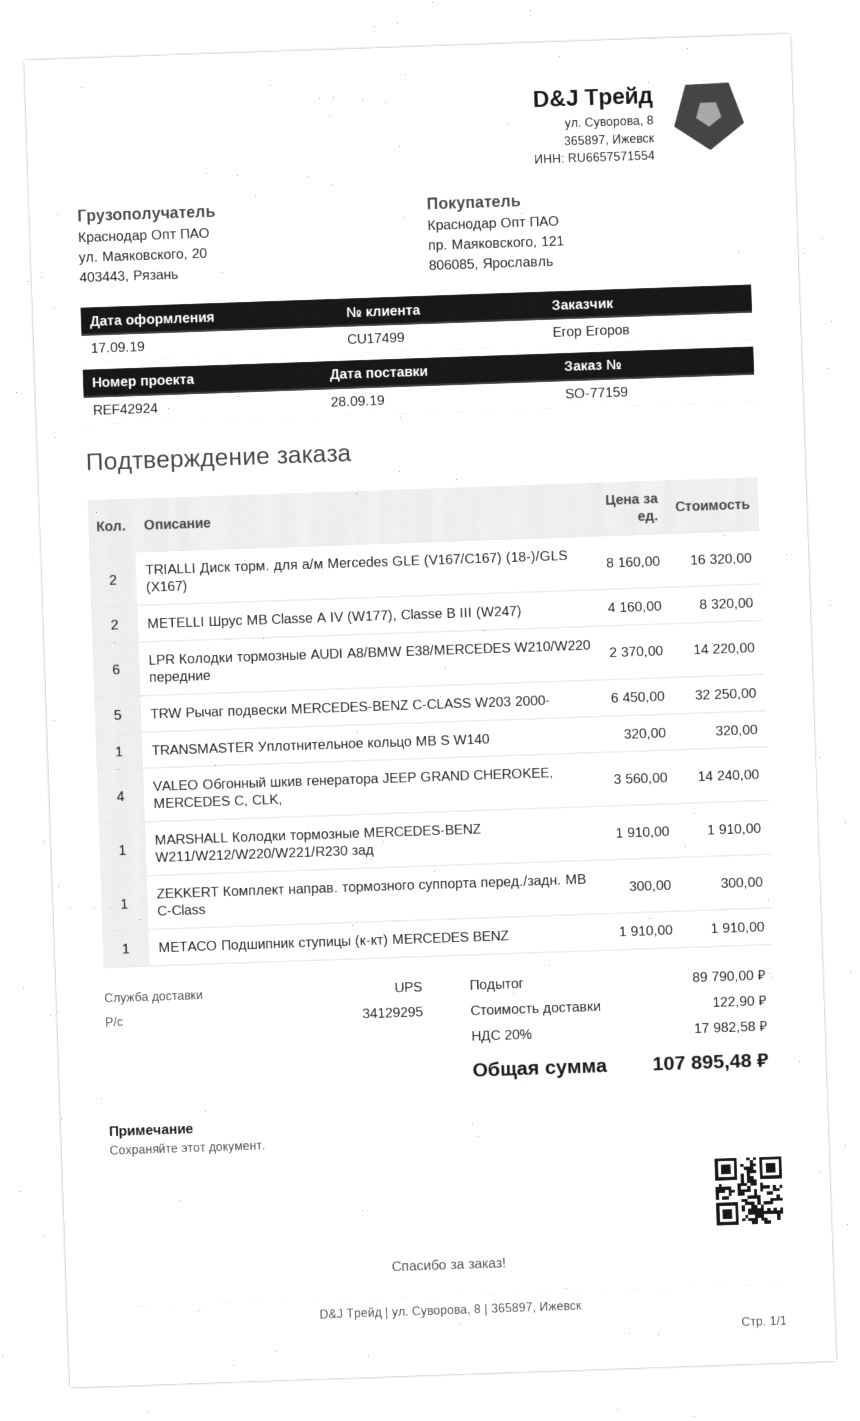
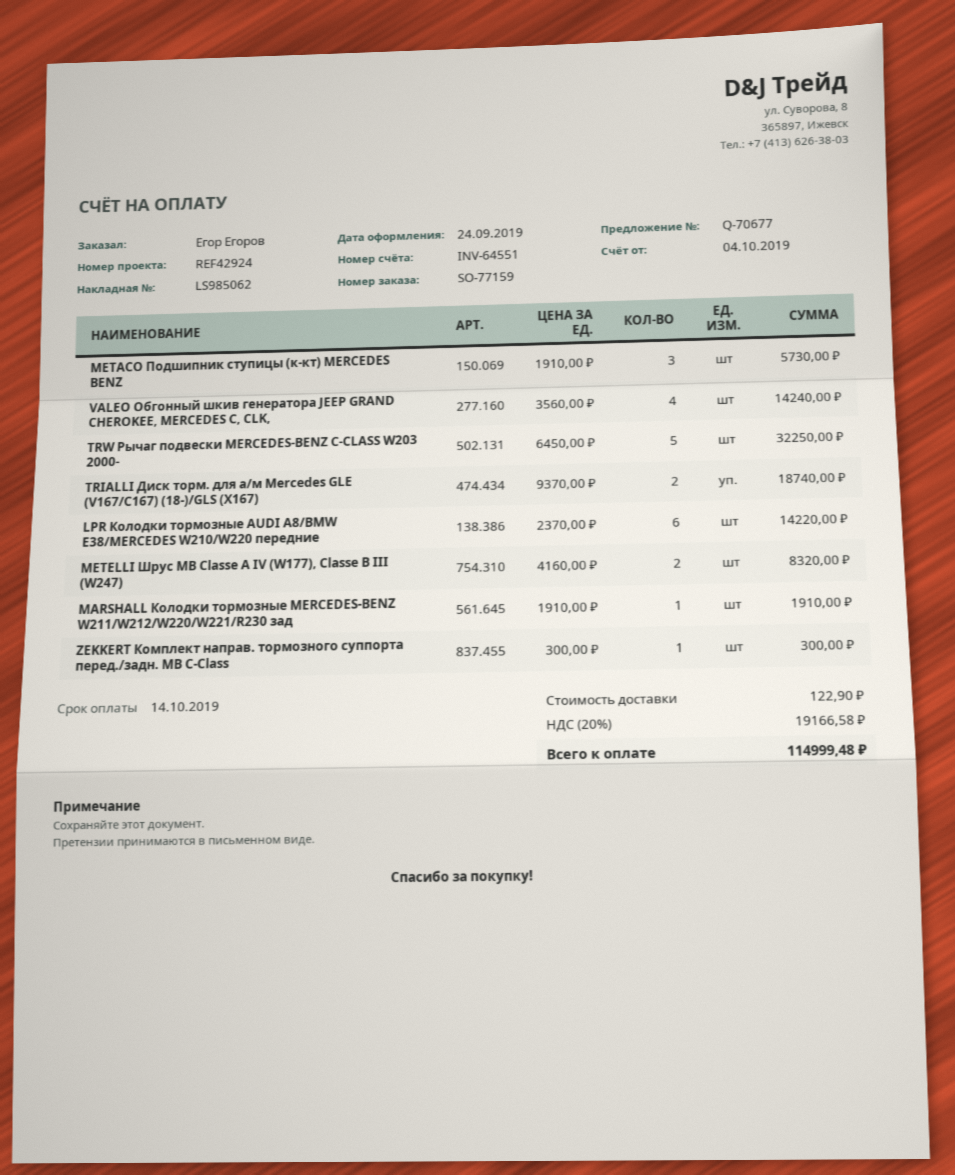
order date: 2019-09-17 -> 2019-09-24
TRIALLI Диск торм. для а/м Mercedes GLE (V167/C167) (18-)/GLS (X167): 2 x 8160.00 = 16320.00 -> 2 x 9370.00 = 18740.00
TRANSMASTER Уплотнительное кольцо MB S W140: 1 x 320.00 = 320.00 -> none
METACO Подшипник ступицы (к-кт) MERCEDES BENZ: 1 x 1910.00 = 1910.00 -> 3 x 1910.00 = 5730.00
tax: 20% = 17982.58 -> 20% = 19166.58
total: 107895.48 -> 114999.48

